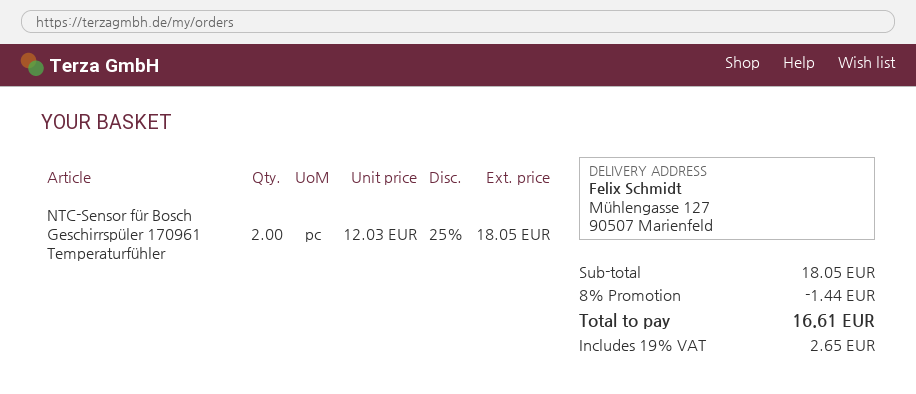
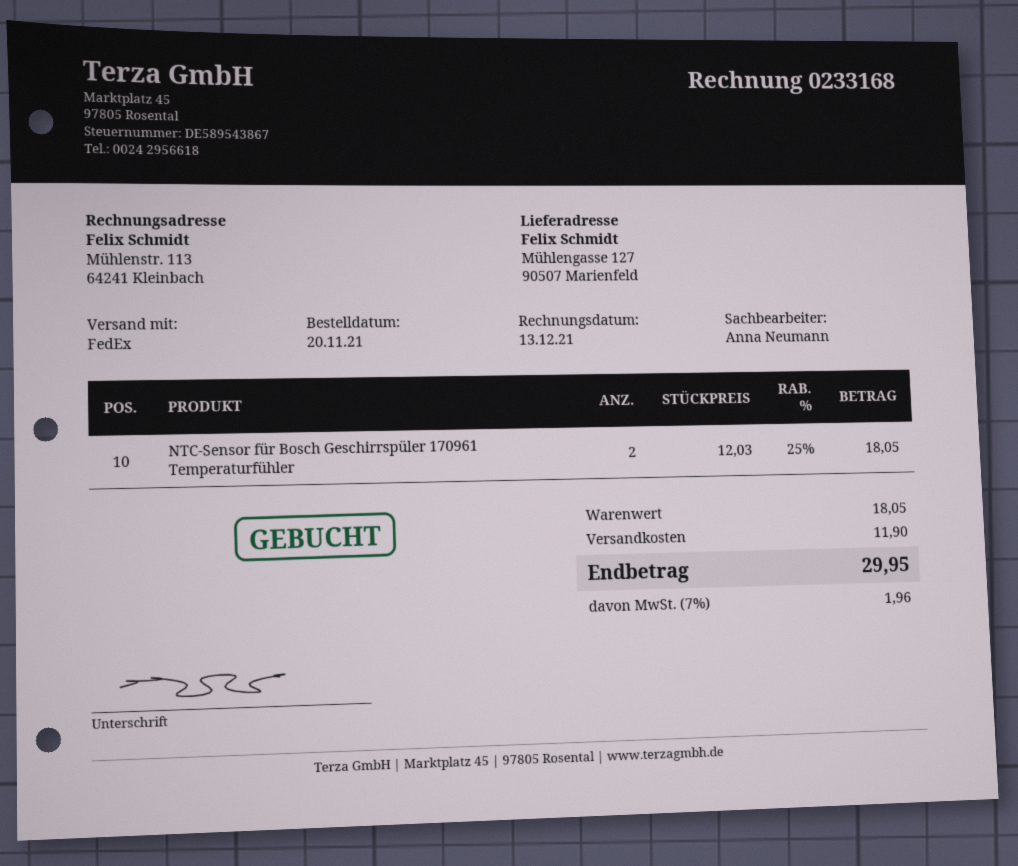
discount: 8% = 1.44 -> none
shipping: none -> 11.90
tax: 19% = 2.65 -> 7% = 1.96
total: 16.61 -> 29.95

